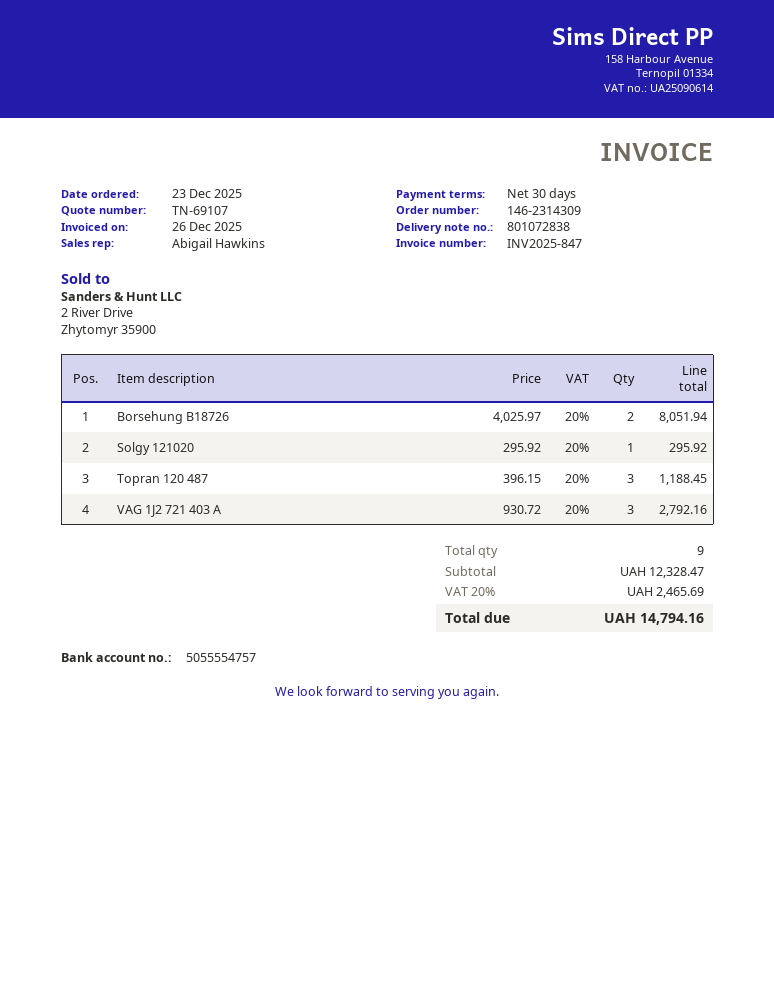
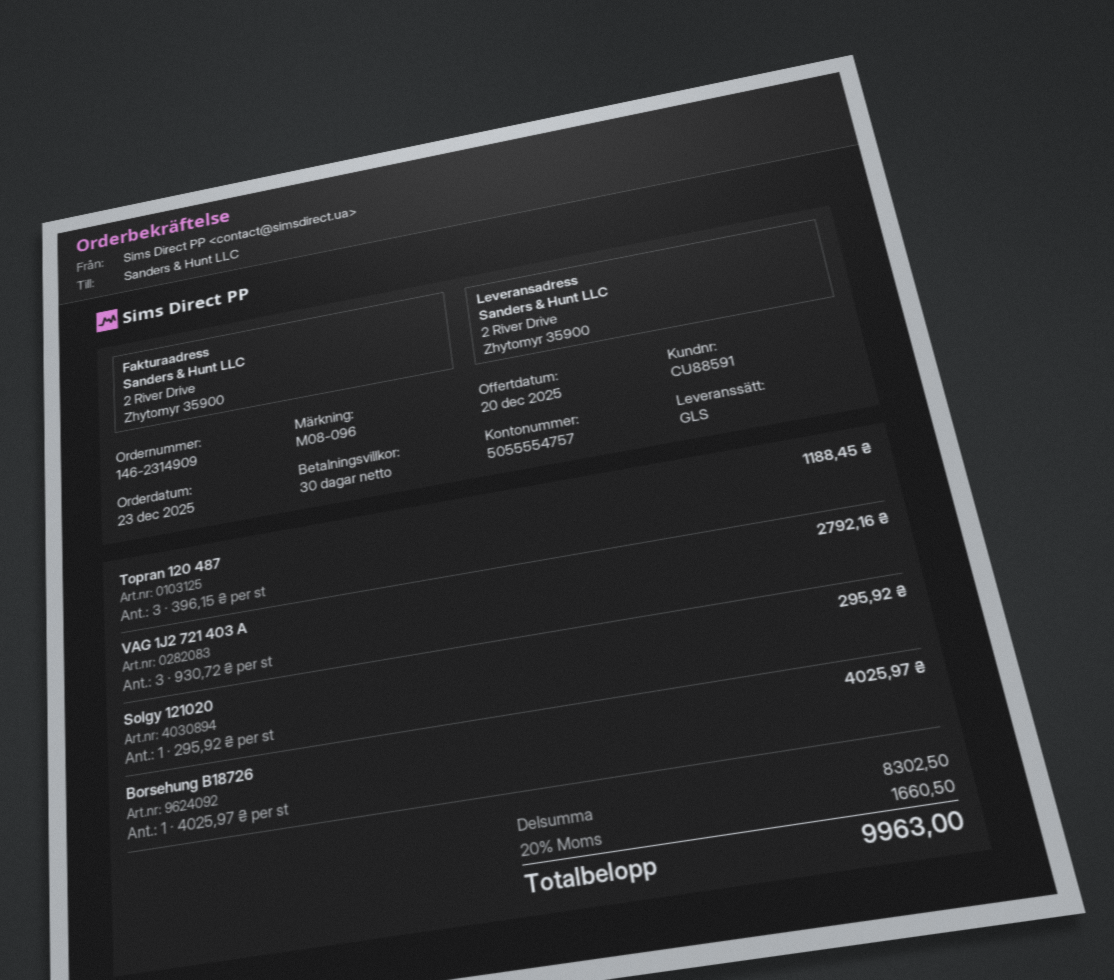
order number: 146-2314309 -> 146-2314909
Borsehung B18726: 2 x 4025.97 = 8051.94 -> 1 x 4025.97 = 4025.97
subtotal: 12328.47 -> 8302.50
tax: 20% = 2465.69 -> 20% = 1660.50
total: 14794.16 -> 9963.00

